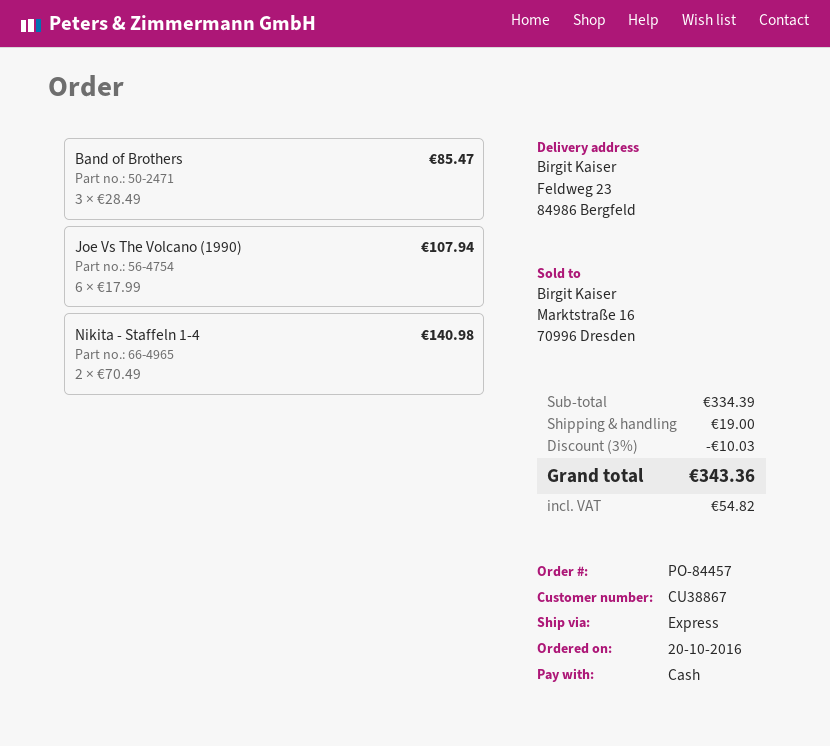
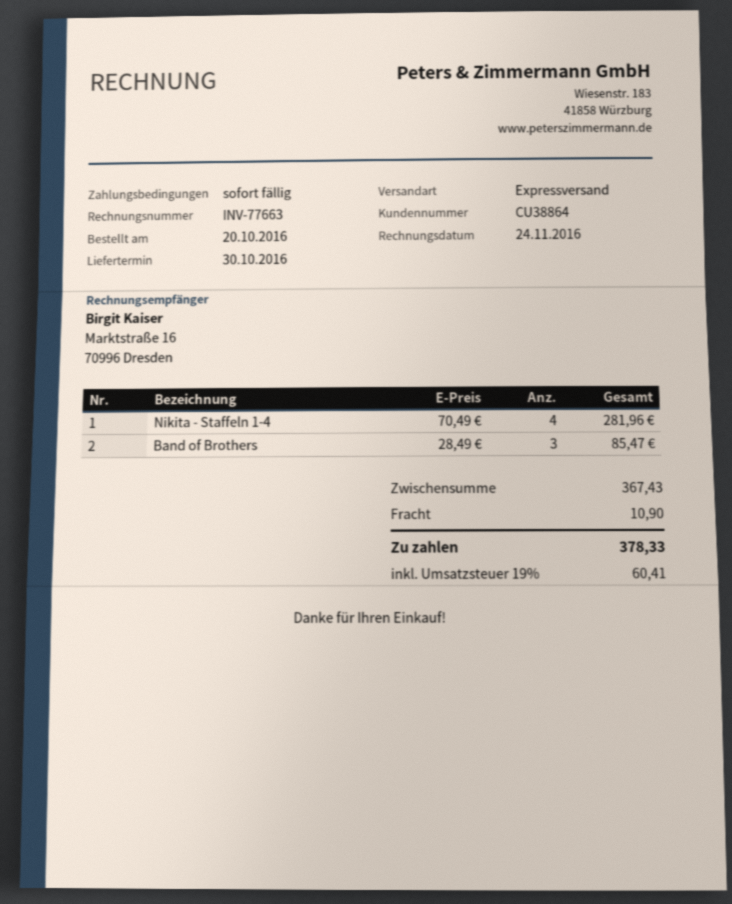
customer number: CU38867 -> CU38864
Joe Vs The Volcano (1990): 6 x 17.99 = 107.94 -> none
Nikita - Staffeln 1-4: 2 x 70.49 = 140.98 -> 4 x 70.49 = 281.96
subtotal: 334.39 -> 367.43
discount: 3% = 10.03 -> none
shipping: 19.00 -> 10.90
tax: 54.82 -> 60.41
total: 343.36 -> 378.33

